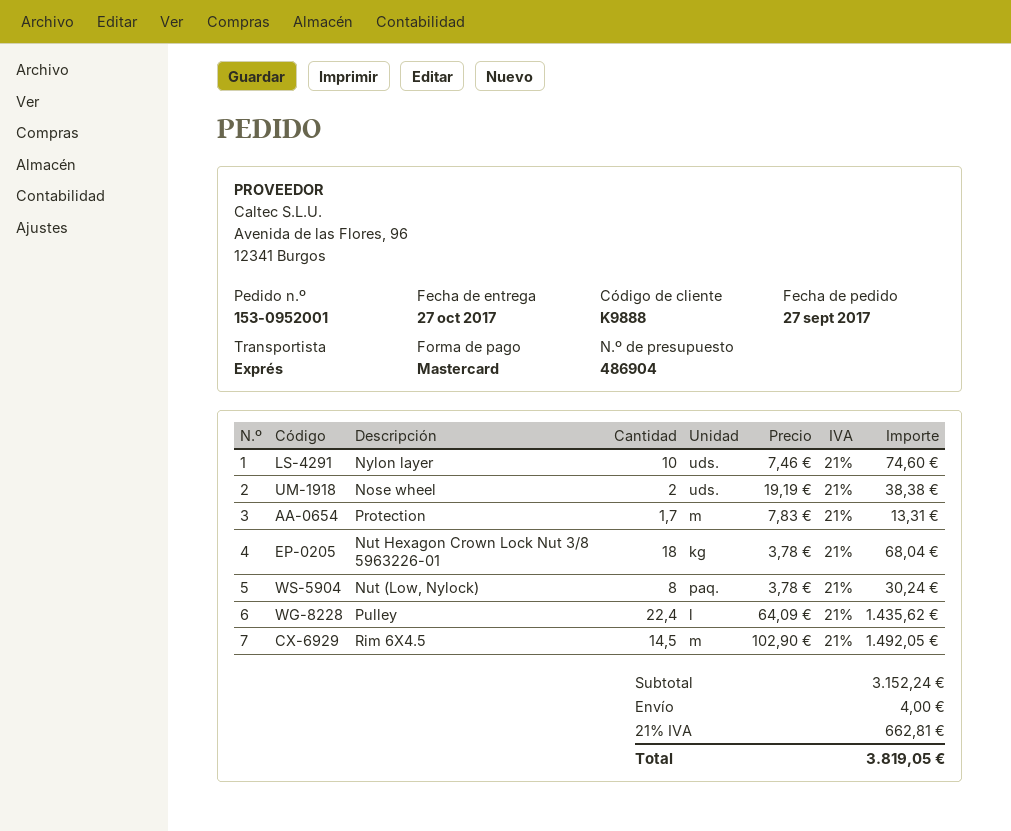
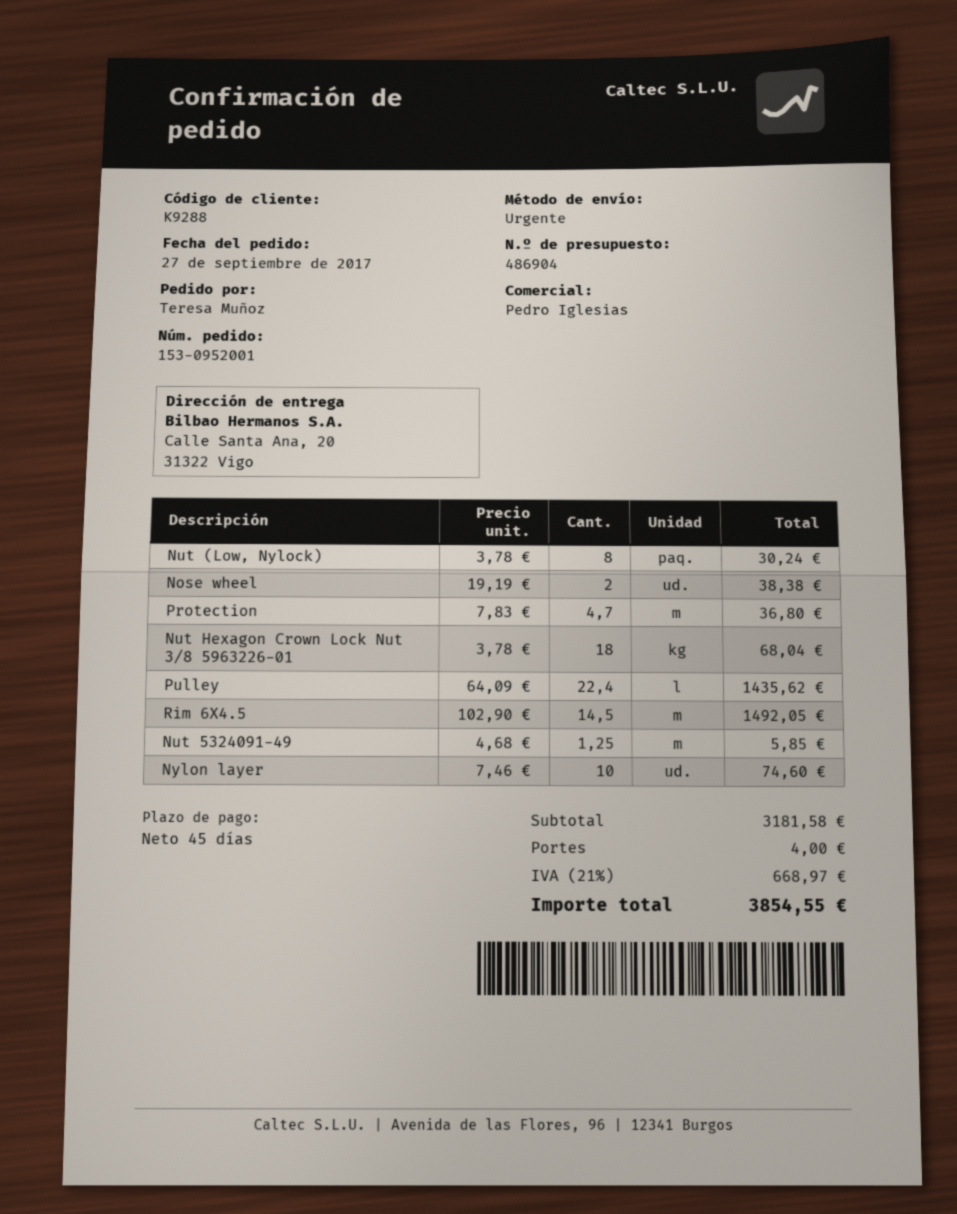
customer number: K9888 -> K9288
Protection: 1.7 x 7.83 = 13.31 -> 4.7 x 7.83 = 36.80
Nut 5324091-49: none -> 1.25 x 4.68 = 5.85
subtotal: 3152.24 -> 3181.58
tax: 21% = 662.81 -> 21% = 668.97
total: 3819.05 -> 3854.55

